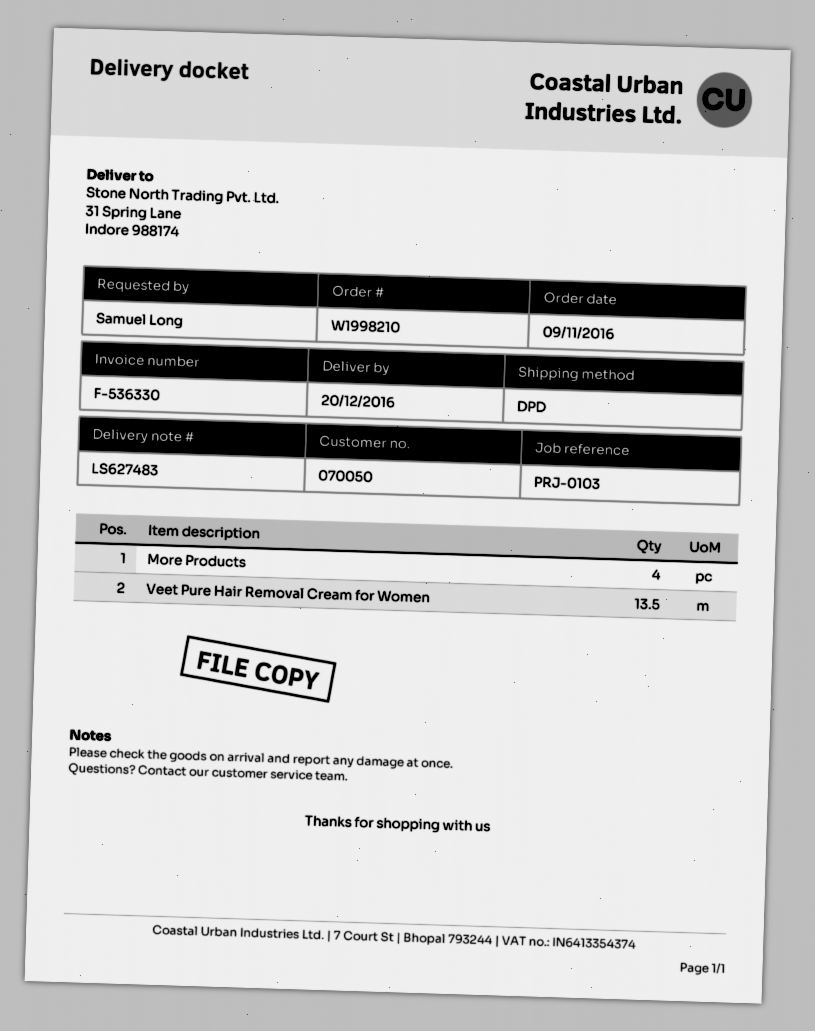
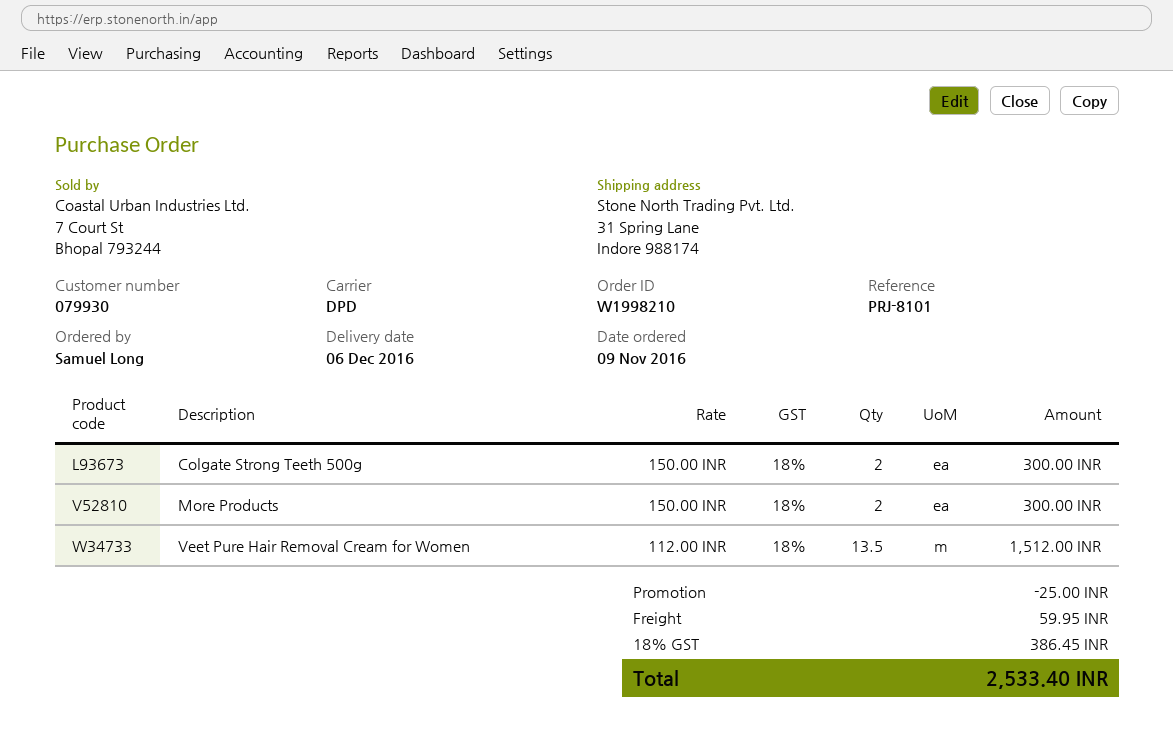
delivery date: 2016-12-20 -> 2016-12-06
customer number: 070050 -> 079930
reference: PRJ-0103 -> PRJ-8101
More Products: 4 -> 2
Colgate Strong Teeth 500g: none -> 2

